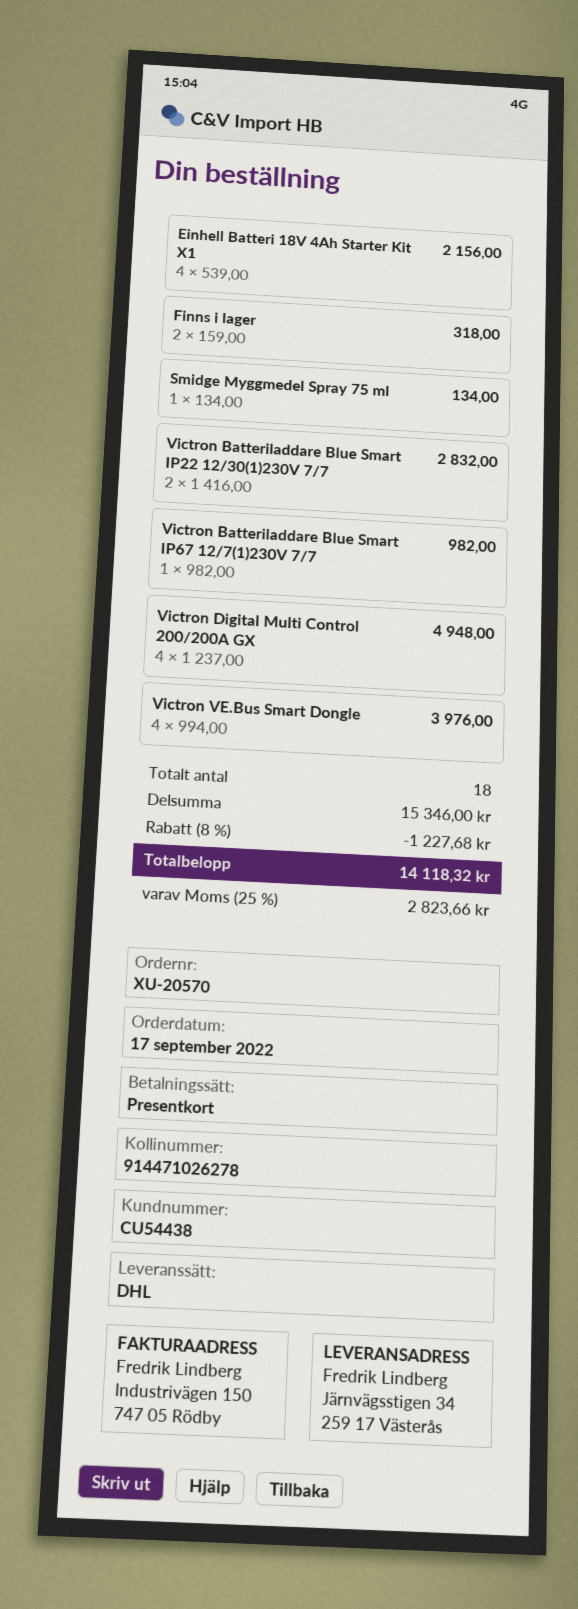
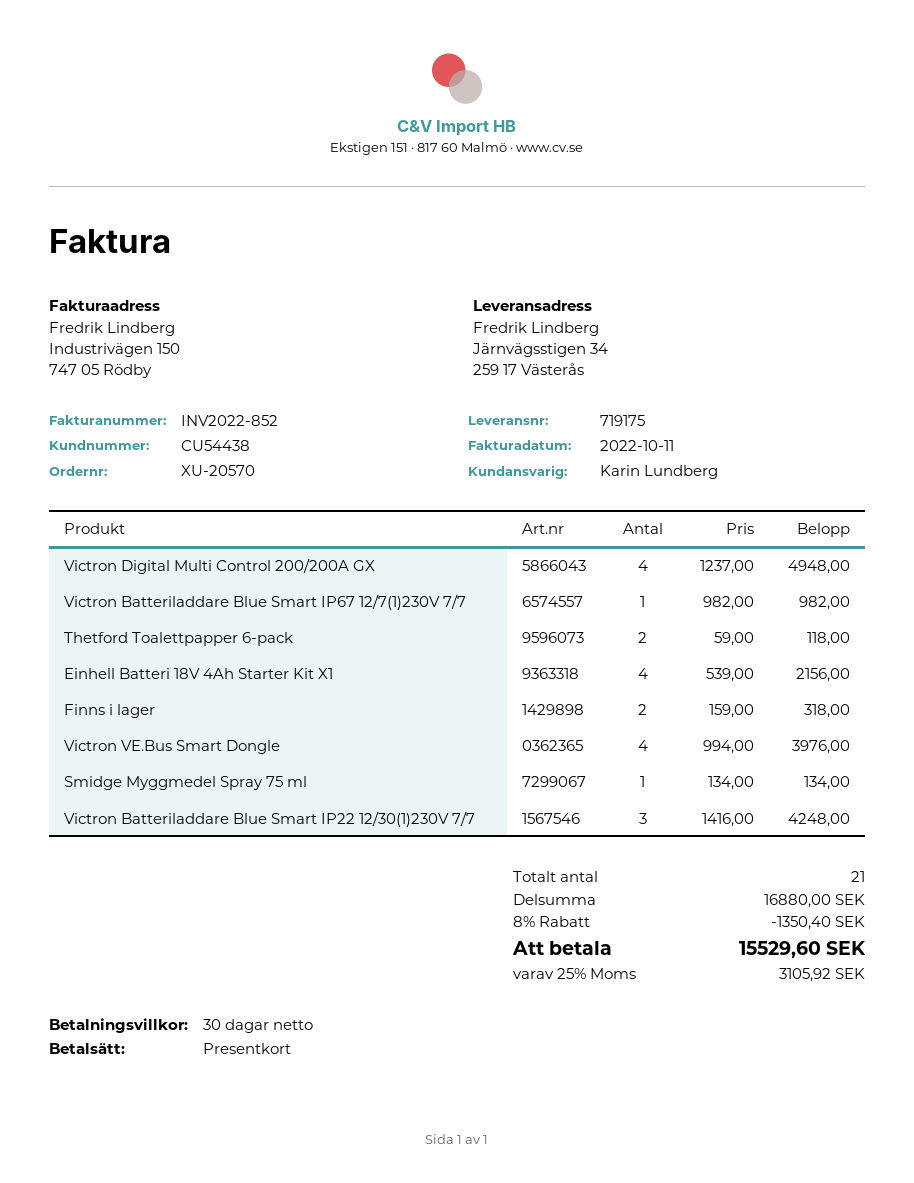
Victron Batteriladdare Blue Smart IP22 12/30(1)230V 7/7: 2 x 1416.00 = 2832.00 -> 3 x 1416.00 = 4248.00
Thetford Toalettpapper 6-pack: none -> 2 x 59.00 = 118.00
total quantity: 18 -> 21
subtotal: 15346.00 -> 16880.00
discount: 8% = 1227.68 -> 8% = 1350.40
tax: 25% = 2823.66 -> 25% = 3105.92
total: 14118.32 -> 15529.60

